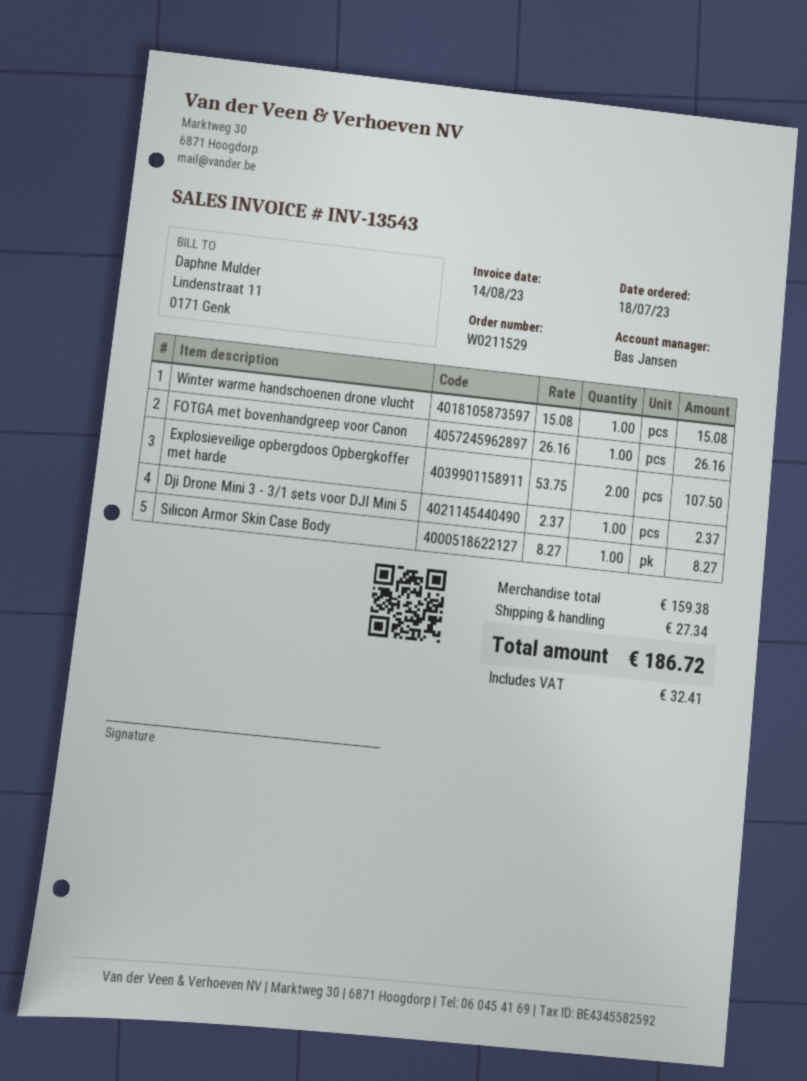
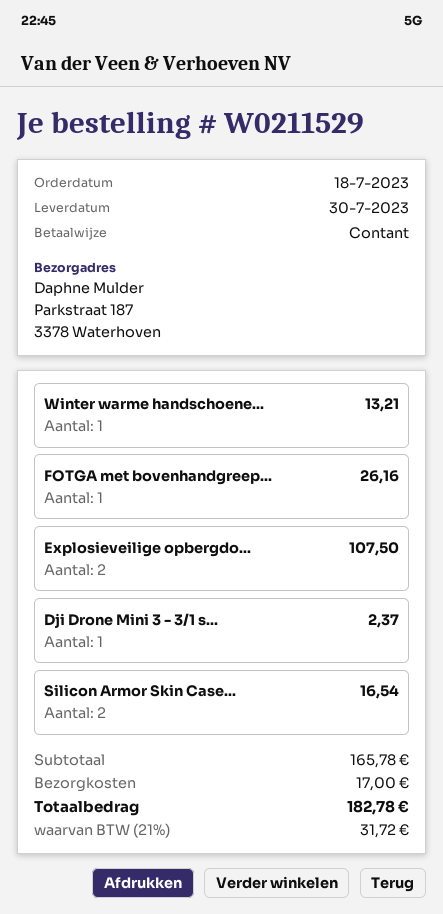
Winter warme handschoenen drone vlucht: 1 for 15.08 -> 1 for 13.21
Silicon Armor Skin Case Body: 1 for 8.27 -> 2 for 16.54
subtotal: 159.38 -> 165.78
shipping: 27.34 -> 17.00
tax: 32.41 -> 31.72
total: 186.72 -> 182.78

